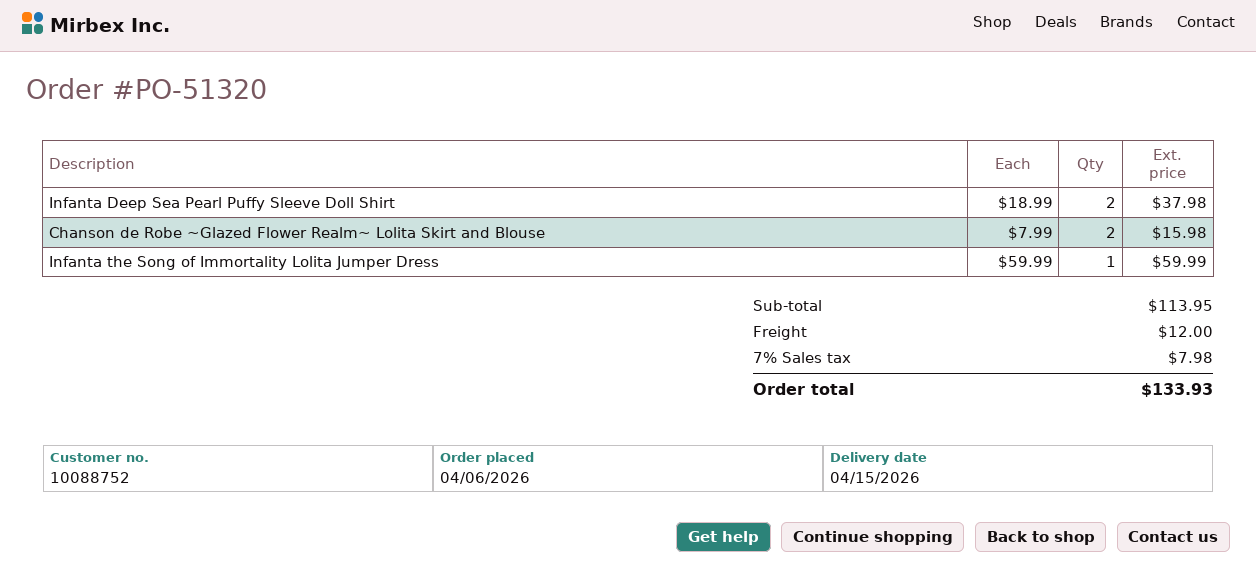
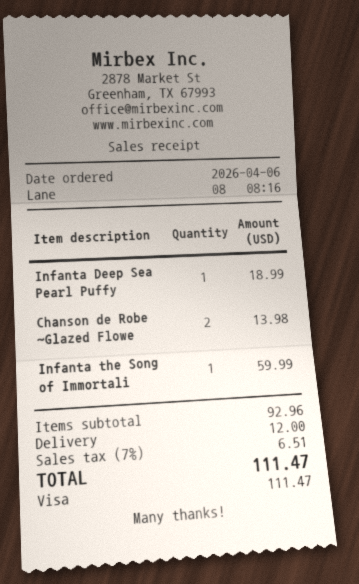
Infanta Deep Sea Pearl Puffy Sleeve Doll Shirt: 2 for 37.98 -> 1 for 18.99
Chanson de Robe ~Glazed Flower Realm~ Lolita Skirt and Blouse: 2 for 15.98 -> 2 for 13.98
subtotal: 113.95 -> 92.96
tax: 7% = 7.98 -> 7% = 6.51
total: 133.93 -> 111.47

